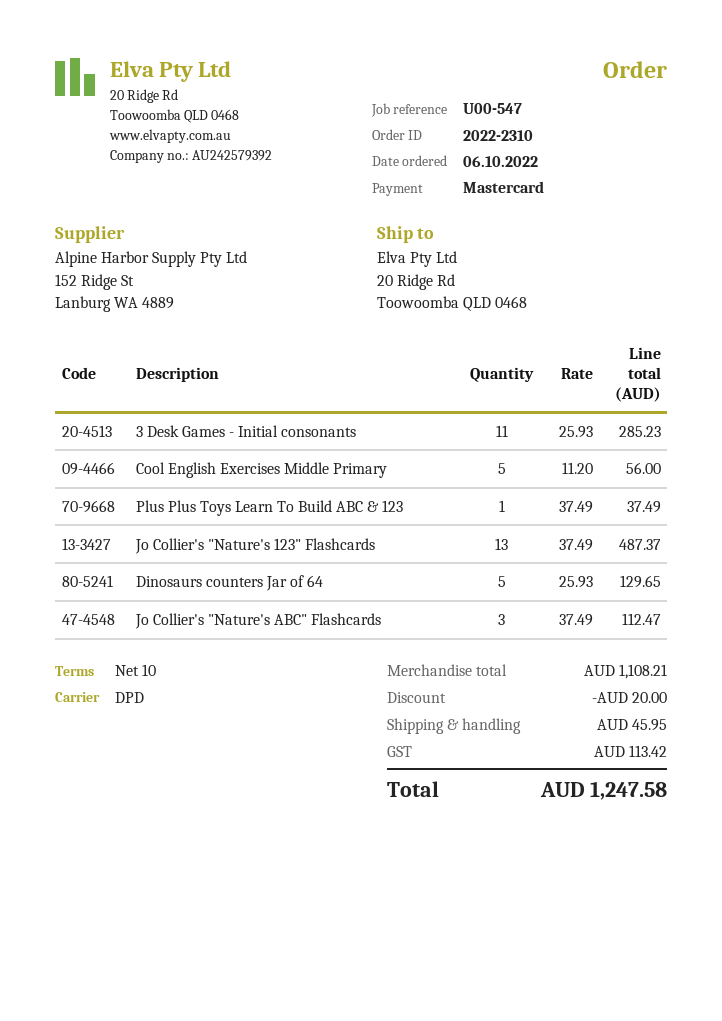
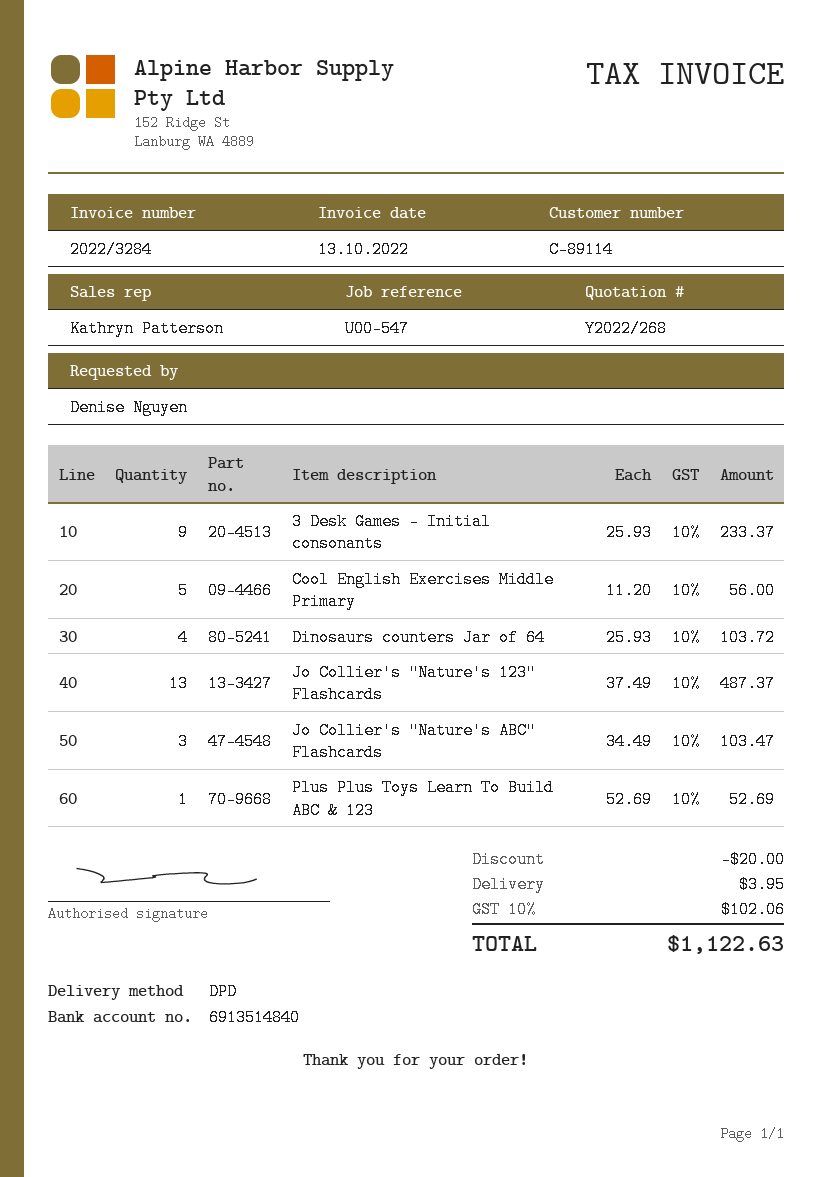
3 Desk Games - Initial consonants: 11 x 25.93 = 285.23 -> 9 x 25.93 = 233.37
Plus Plus Toys Learn To Build ABC & 123: 1 x 37.49 = 37.49 -> 1 x 52.69 = 52.69
Dinosaurs counters Jar of 64: 5 x 25.93 = 129.65 -> 4 x 25.93 = 103.72
Jo Collier's "Nature's ABC" Flashcards: 3 x 37.49 = 112.47 -> 3 x 34.49 = 103.47
shipping: 45.95 -> 3.95
tax: 113.42 -> 102.06
total: 1247.58 -> 1122.63

